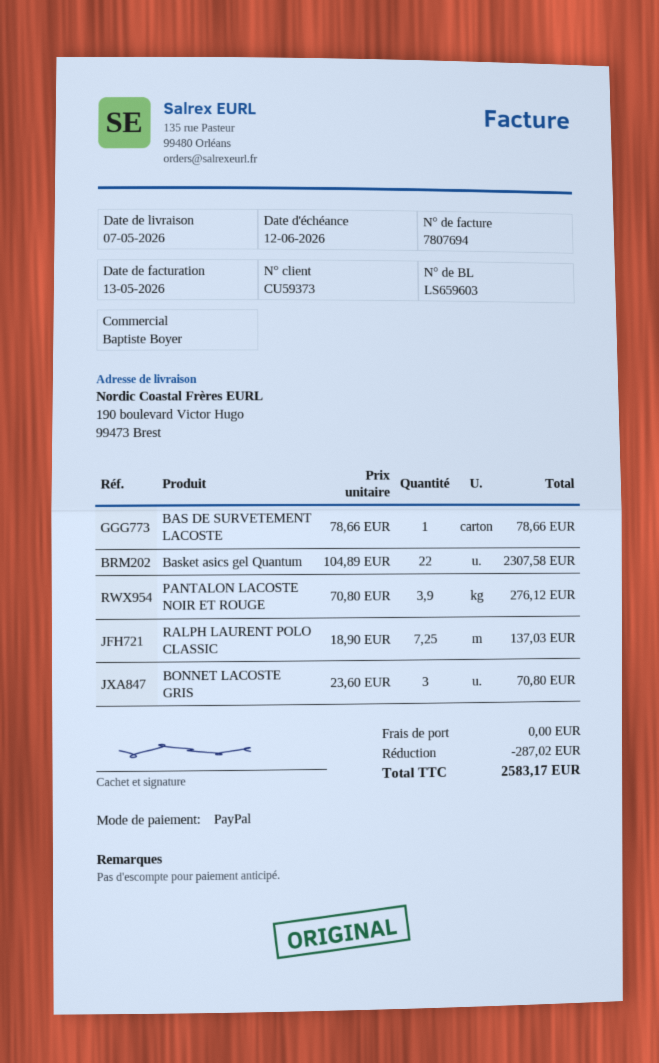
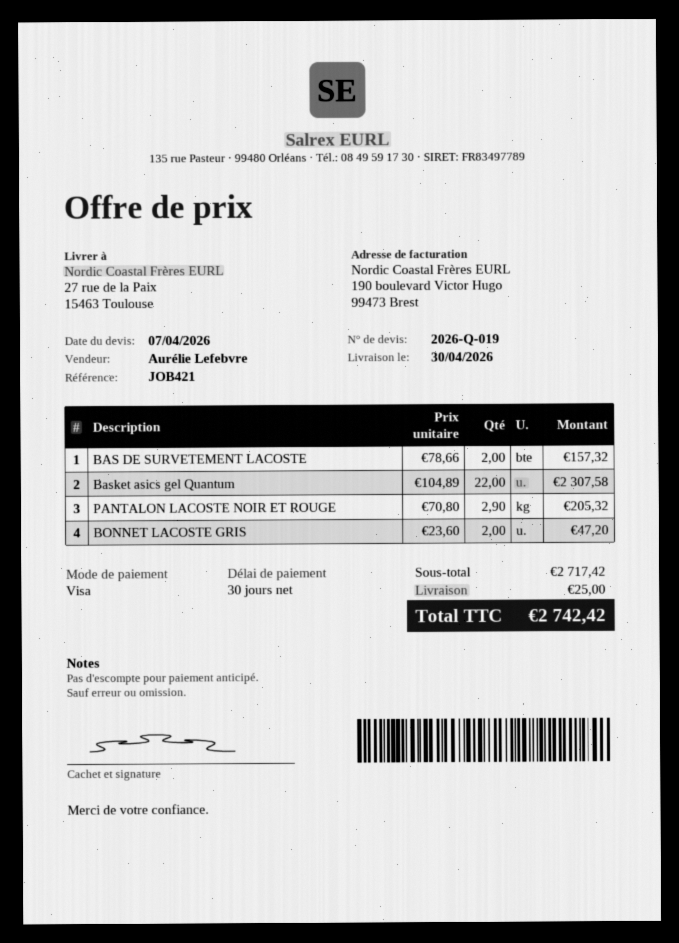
delivery date: 2026-05-07 -> 2026-04-30
sales rep: Baptiste Boyer -> Aurélie Lefebvre
payment method: PayPal -> Visa
ship to: 190 boulevard Victor Hugo, 99473 Brest -> 27 rue de la Paix, 15463 Toulouse
BAS DE SURVETEMENT LACOSTE: 1 x 78.66 = 78.66 -> 2 x 78.66 = 157.32
PANTALON LACOSTE NOIR ET ROUGE: 3.9 x 70.80 = 276.12 -> 2.9 x 70.80 = 205.32
RALPH LAURENT POLO CLASSIC: 7.25 x 18.90 = 137.03 -> none
BONNET LACOSTE GRIS: 3 x 23.60 = 70.80 -> 2 x 23.60 = 47.20
discount: 287.02 -> none
shipping: 0.00 -> 25.00
total: 2583.17 -> 2742.42

